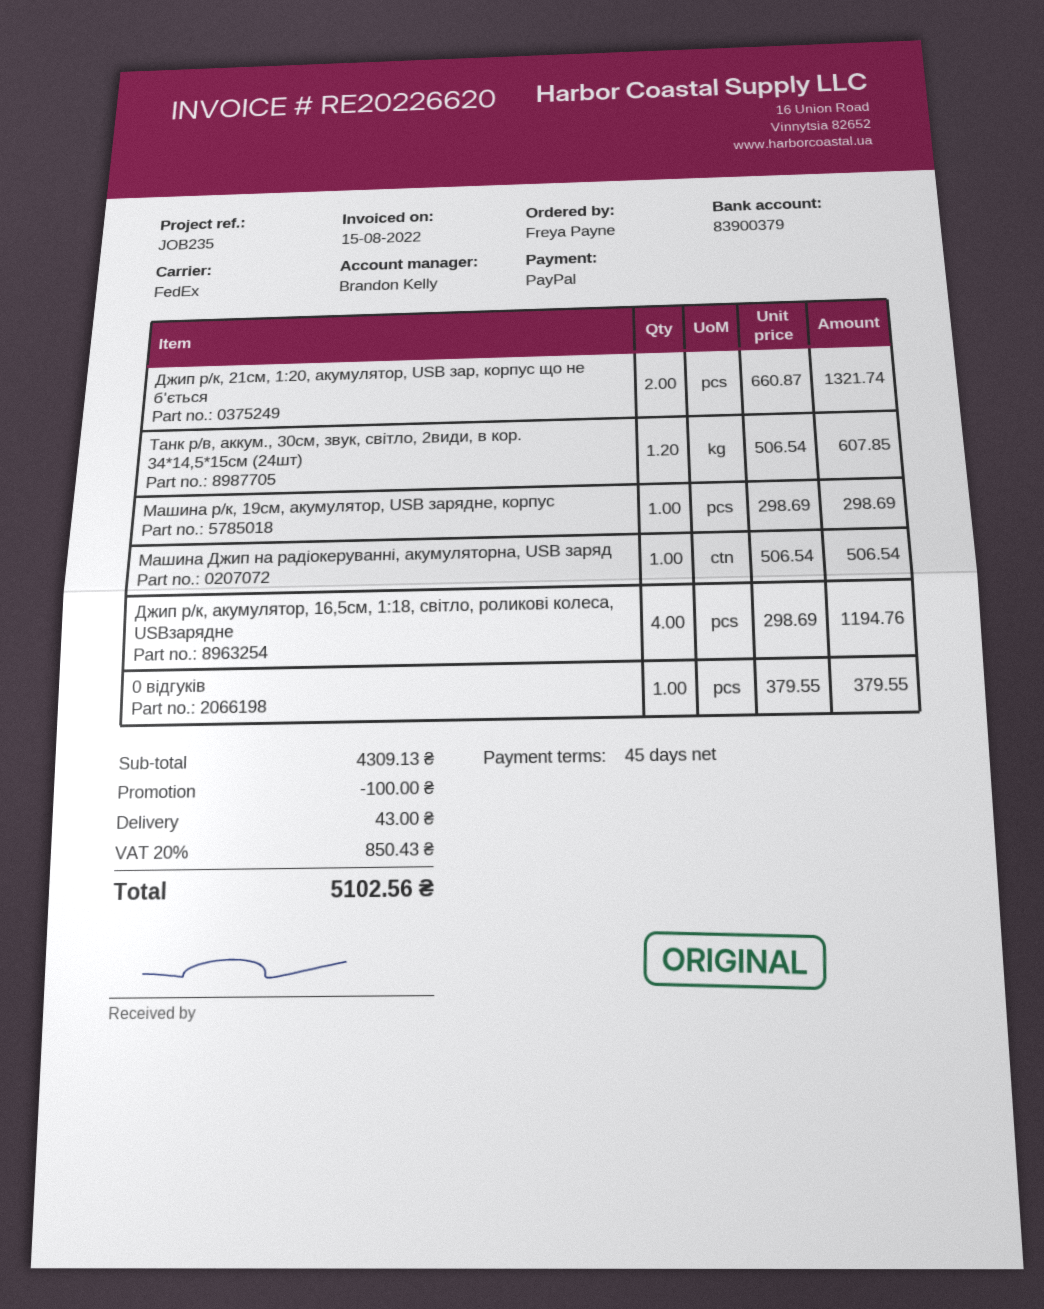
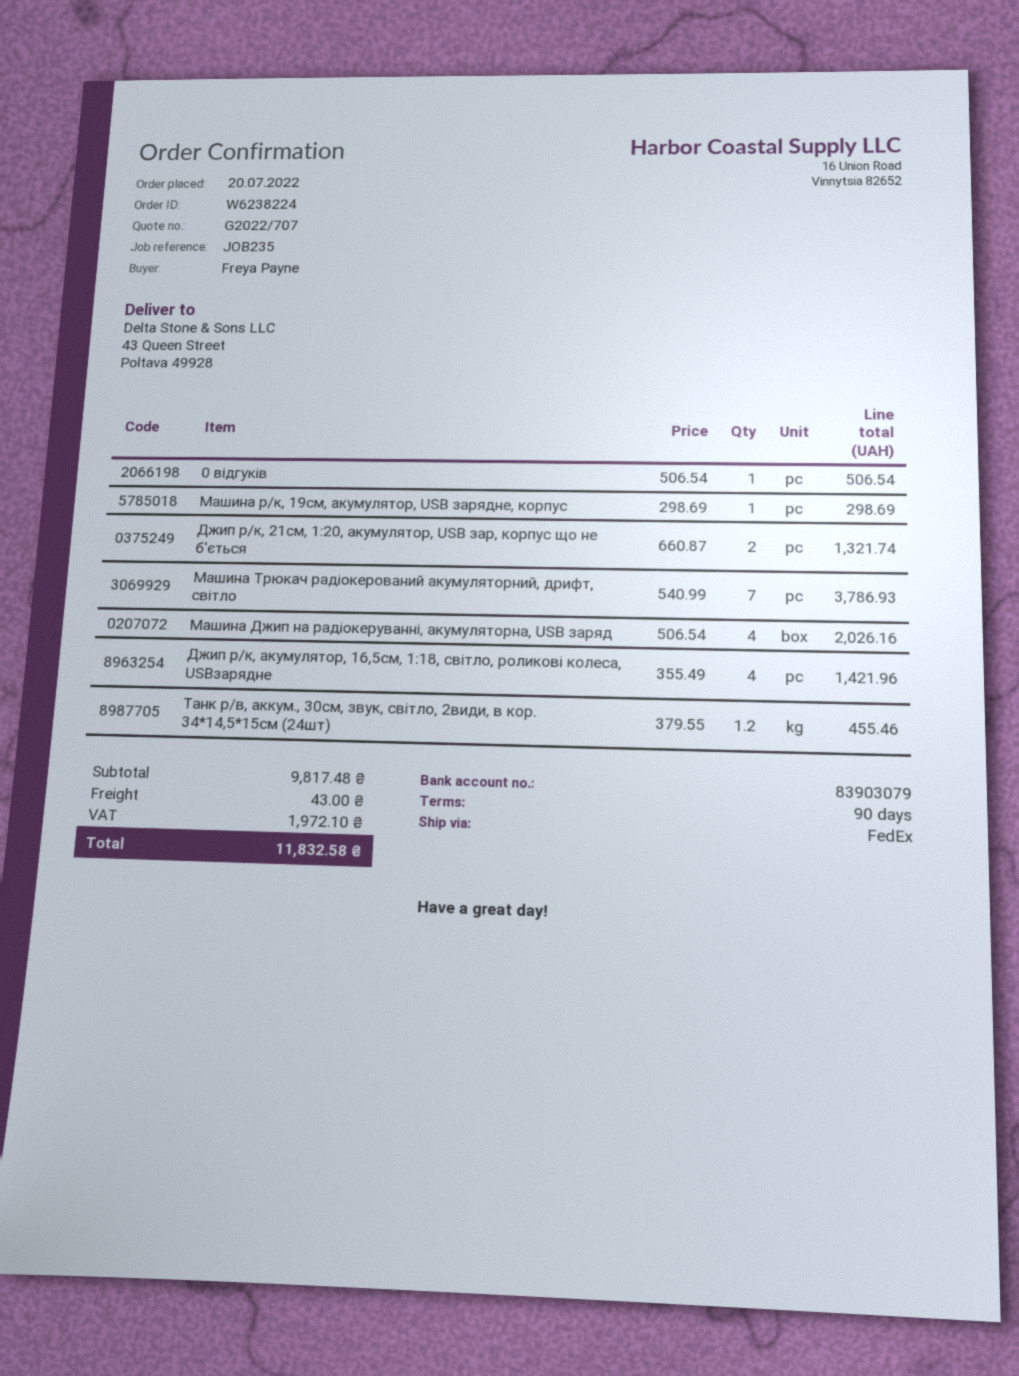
payment terms: 45 days -> 90 days
bank account: 83900379 -> 83903079
Танк р/в, аккум., 30см, звук, світло, 2види, в кор. 34*14,5*15см (24шт): 1.2 x 506.54 = 607.85 -> 1.2 x 379.55 = 455.46
Машина Джип на радіокеруванні, акумуляторна, USB заряд: 1 x 506.54 = 506.54 -> 4 x 506.54 = 2026.16
Джип р/к, акумулятор, 16,5см, 1:18, світло, роликові колеса, USBзарядне: 4 x 298.69 = 1194.76 -> 4 x 355.49 = 1421.96
0 відгуків: 1 x 379.55 = 379.55 -> 1 x 506.54 = 506.54
Машина Трюкач радіокерований акумуляторний, дрифт, світло: none -> 7 x 540.99 = 3786.93
subtotal: 4309.13 -> 9817.48
discount: 100.00 -> none
tax: 850.43 -> 1972.10
total: 5102.56 -> 11832.58

